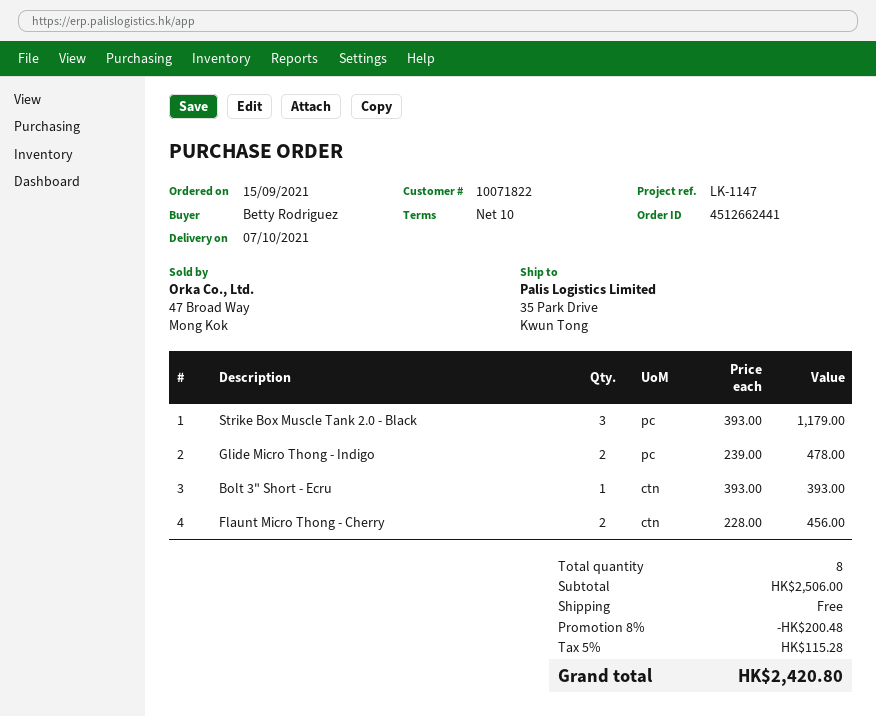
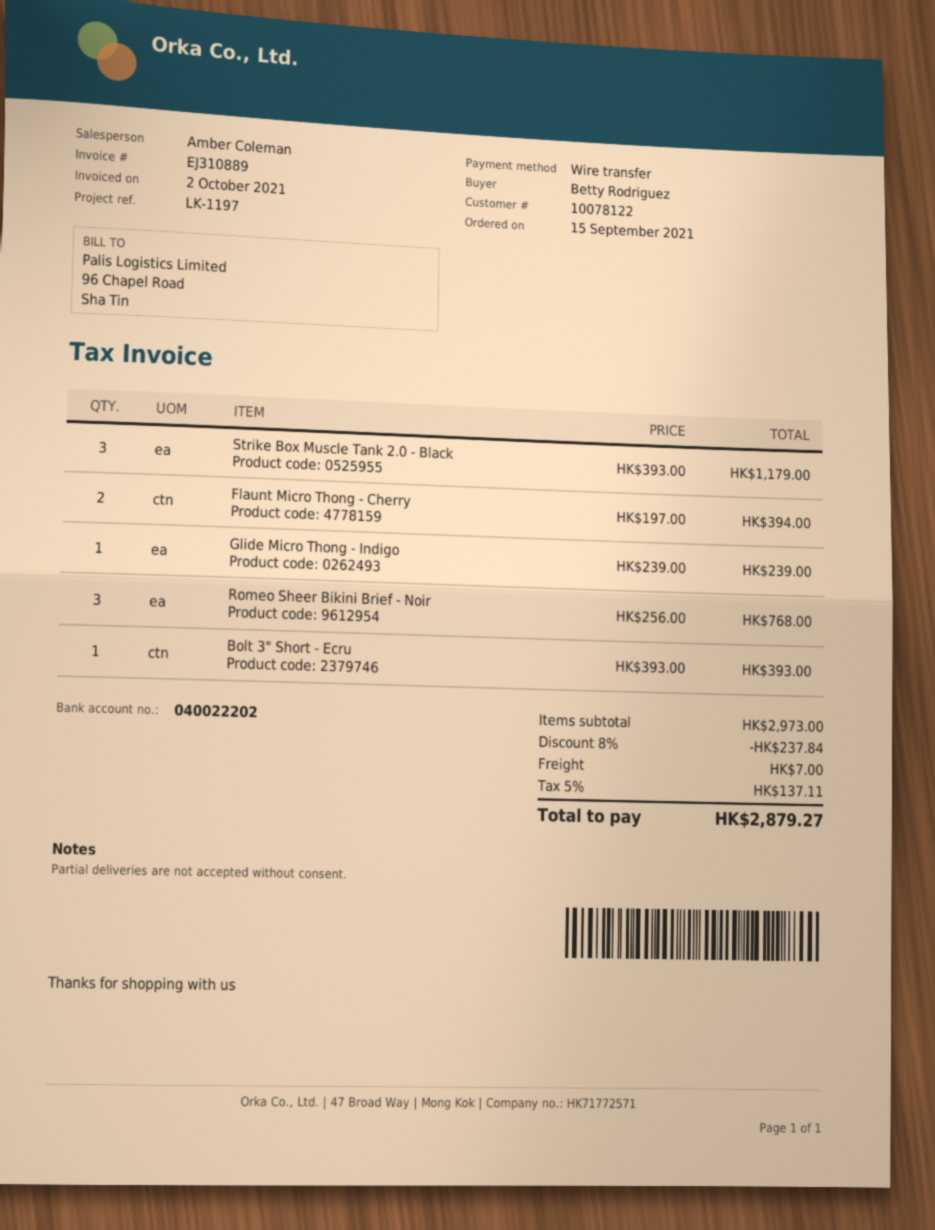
customer number: 10071822 -> 10078122
reference: LK-1147 -> LK-1197
Glide Micro Thong - Indigo: 2 x 239.00 = 478.00 -> 1 x 239.00 = 239.00
Flaunt Micro Thong - Cherry: 2 x 228.00 = 456.00 -> 2 x 197.00 = 394.00
Romeo Sheer Bikini Brief - Noir: none -> 3 x 256.00 = 768.00
subtotal: 2506.00 -> 2973.00
discount: 8% = 200.48 -> 8% = 237.84
shipping: 0.00 -> 7.00
tax: 5% = 115.28 -> 5% = 137.11
total: 2420.80 -> 2879.27

